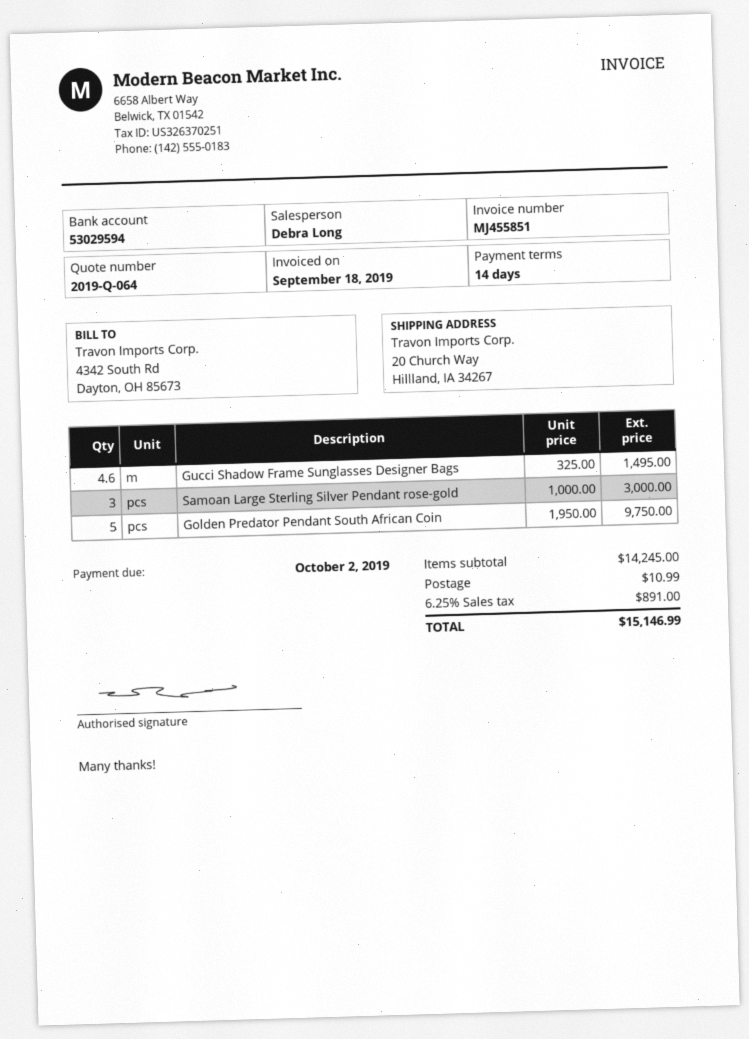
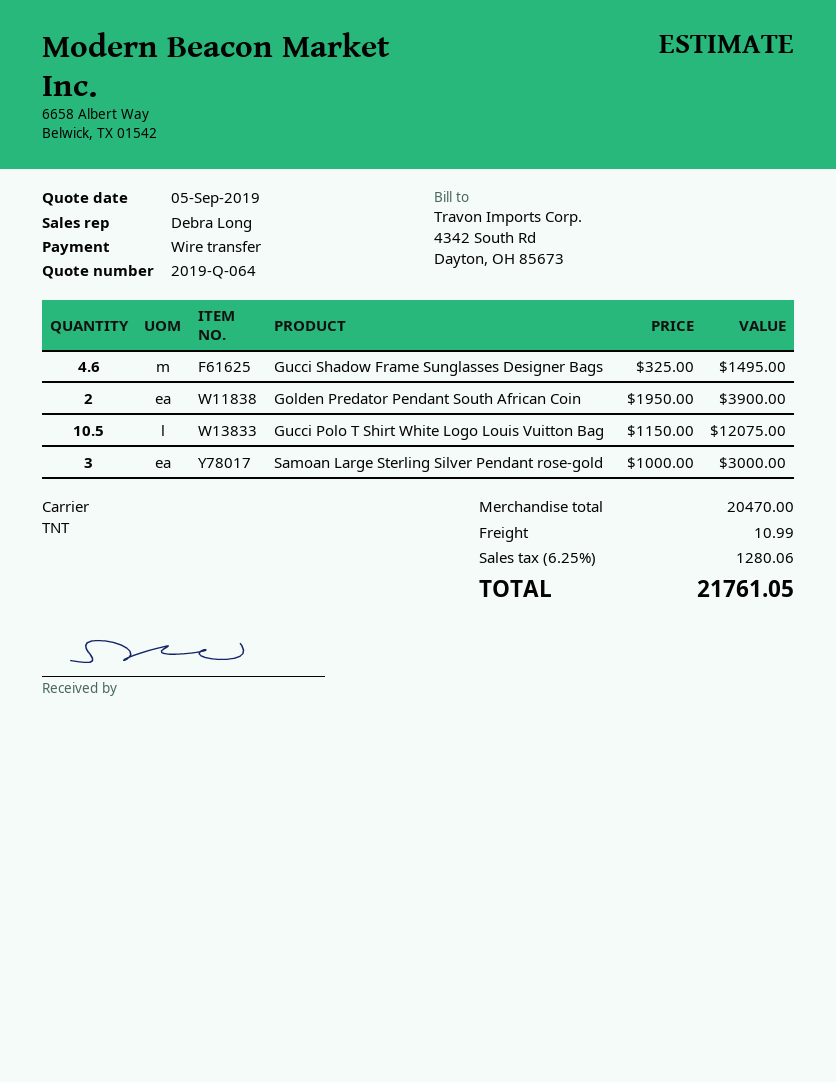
Golden Predator Pendant South African Coin: 5 x 1950.00 = 9750.00 -> 2 x 1950.00 = 3900.00
Gucci Polo T Shirt White Logo Louis Vuitton Bag: none -> 10.5 x 1150.00 = 12075.00
subtotal: 14245.00 -> 20470.00
tax: 6.25% = 891.00 -> 6.25% = 1280.06
total: 15146.99 -> 21761.05

